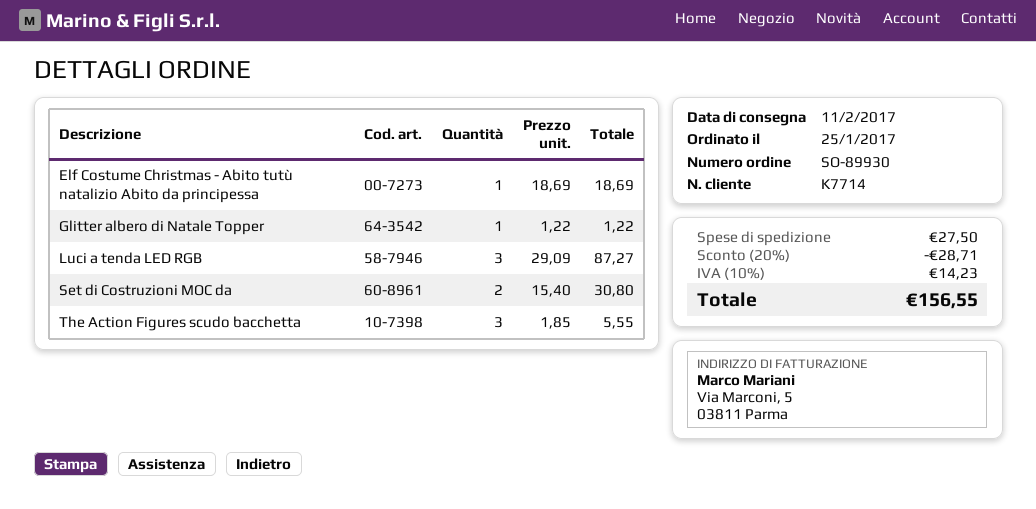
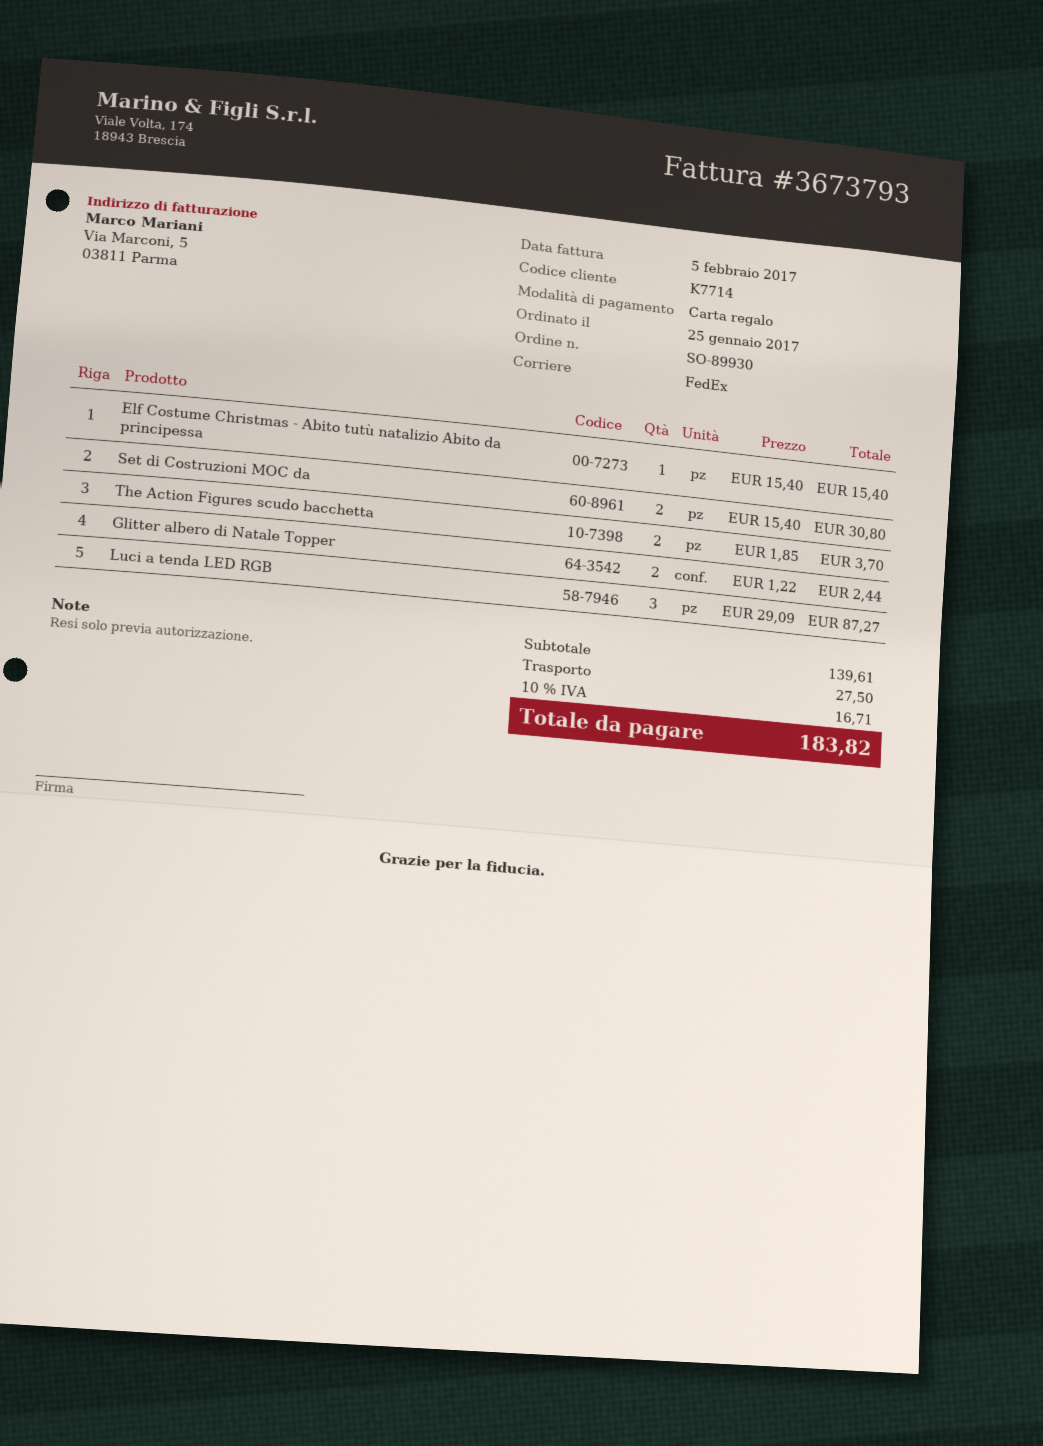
Elf Costume Christmas - Abito tutù natalizio Abito da principessa: 1 x 18.69 = 18.69 -> 1 x 15.40 = 15.40
Glitter albero di Natale Topper: 1 x 1.22 = 1.22 -> 2 x 1.22 = 2.44
The Action Figures scudo bacchetta: 3 x 1.85 = 5.55 -> 2 x 1.85 = 3.70
discount: 20% = 28.71 -> none
tax: 10% = 14.23 -> 10% = 16.71
total: 156.55 -> 183.82

